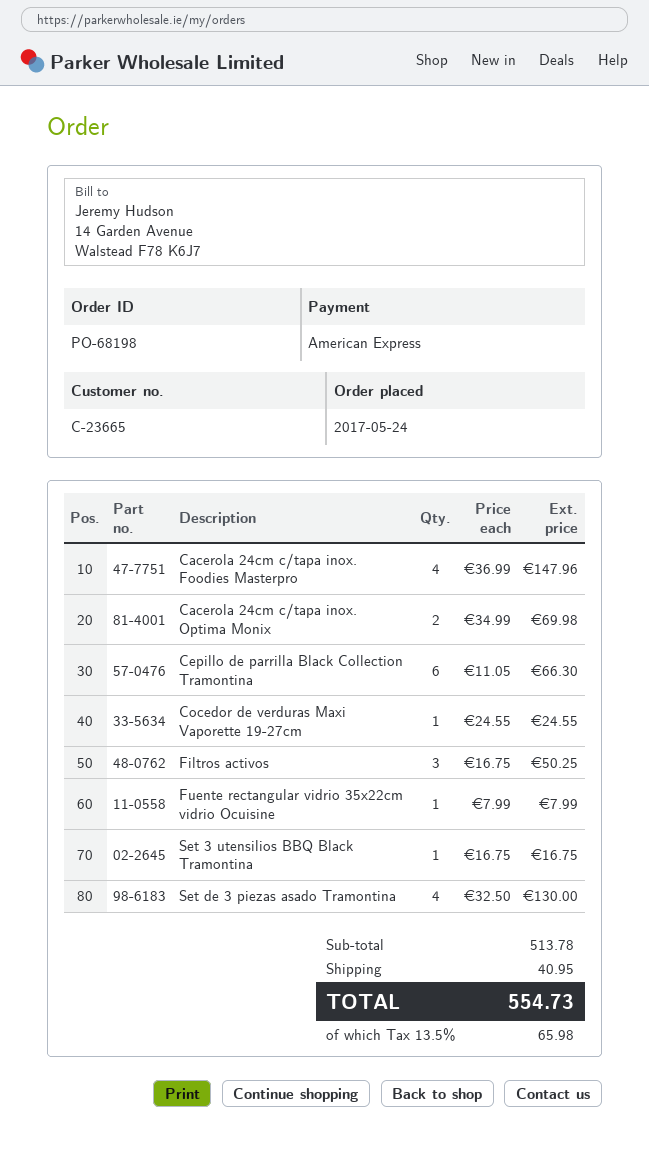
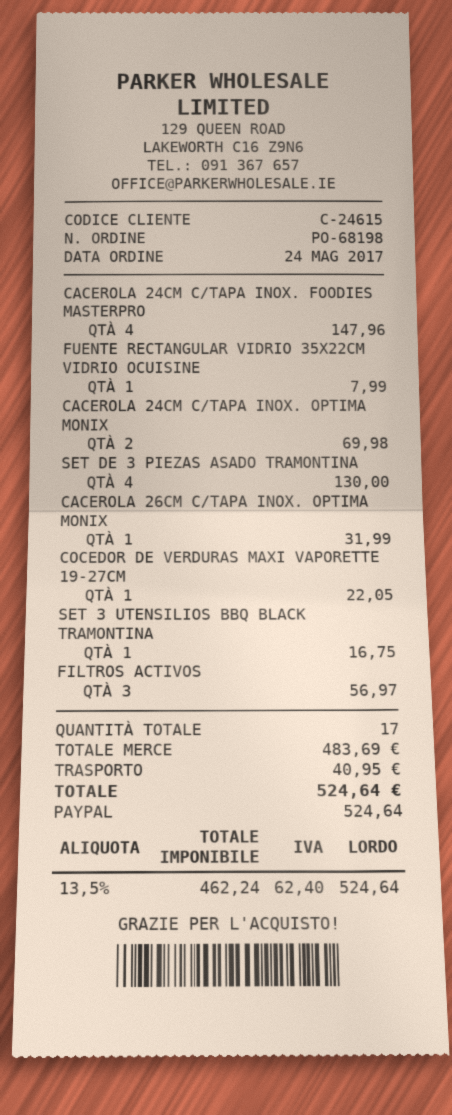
customer number: C-23665 -> C-24615
payment method: American Express -> PayPal
Cepillo de parrilla Black Collection Tramontina: 6 for 66.30 -> none
Cocedor de verduras Maxi Vaporette 19-27cm: 1 for 24.55 -> 1 for 22.05
Filtros activos: 3 for 50.25 -> 3 for 56.97
CACEROLA 26CM C/TAPA INOX. OPTIMA MONIX: none -> 1 for 31.99
subtotal: 513.78 -> 483.69
tax: 13.5% = 65.98 -> 13.5% = 62.40
total: 554.73 -> 524.64

